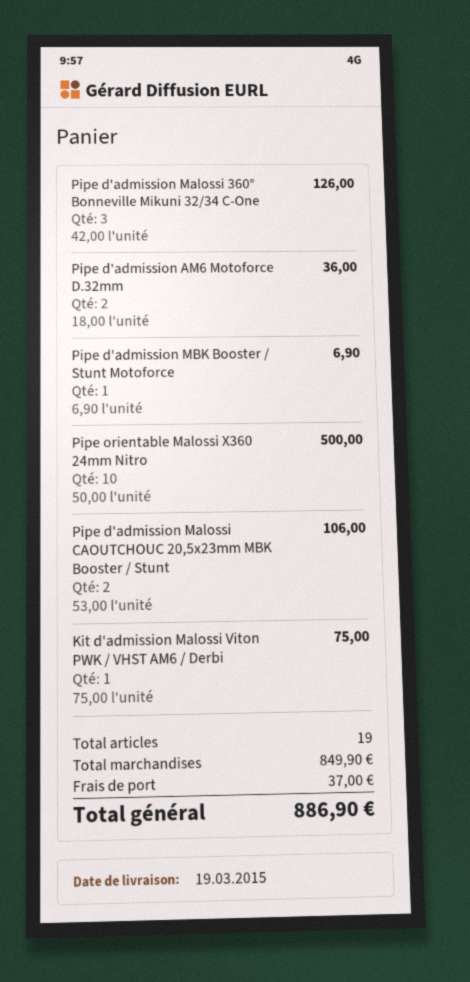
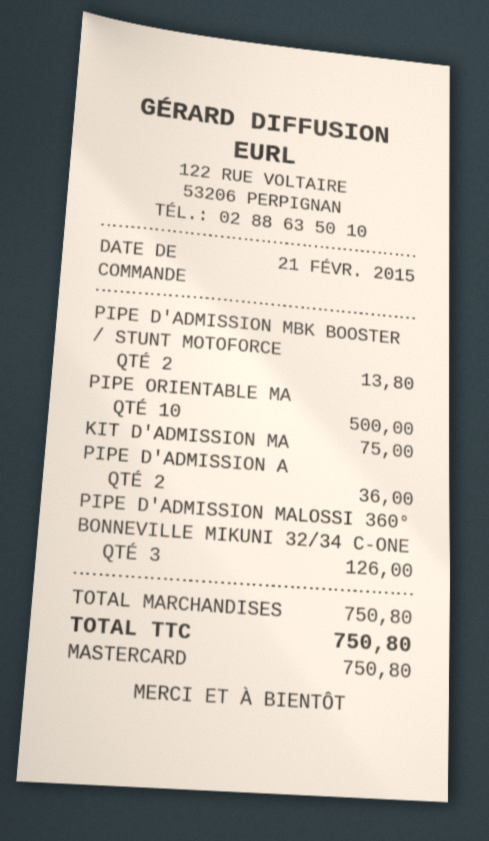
Pipe d'admission MBK Booster / Stunt Motoforce: 1 for 6.90 -> 2 for 13.80
Pipe d'admission Malossi CAOUTCHOUC 20,5x23mm MBK Booster / Stunt: 2 for 106.00 -> none
subtotal: 849.90 -> 750.80
shipping: 37.00 -> none
total: 886.90 -> 750.80

